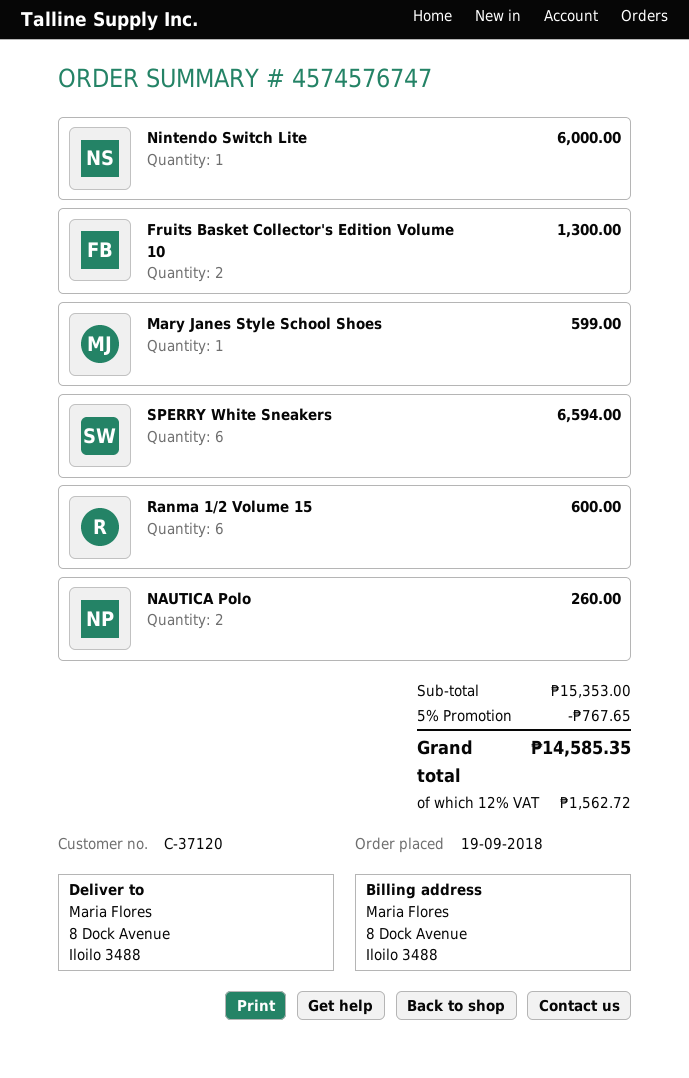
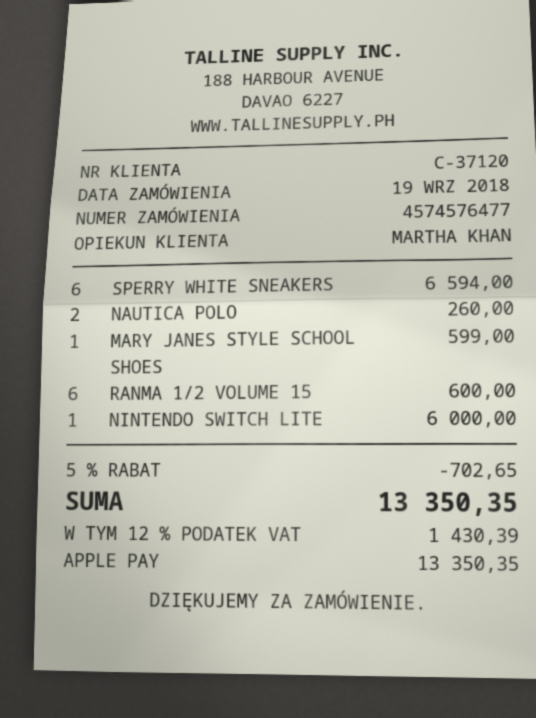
order number: 4574576747 -> 4574576477
Fruits Basket Collector's Edition Volume 10: 2 for 1300.00 -> none
discount: 5% = 767.65 -> 5% = 702.65
tax: 12% = 1562.72 -> 12% = 1430.39
total: 14585.35 -> 13350.35

